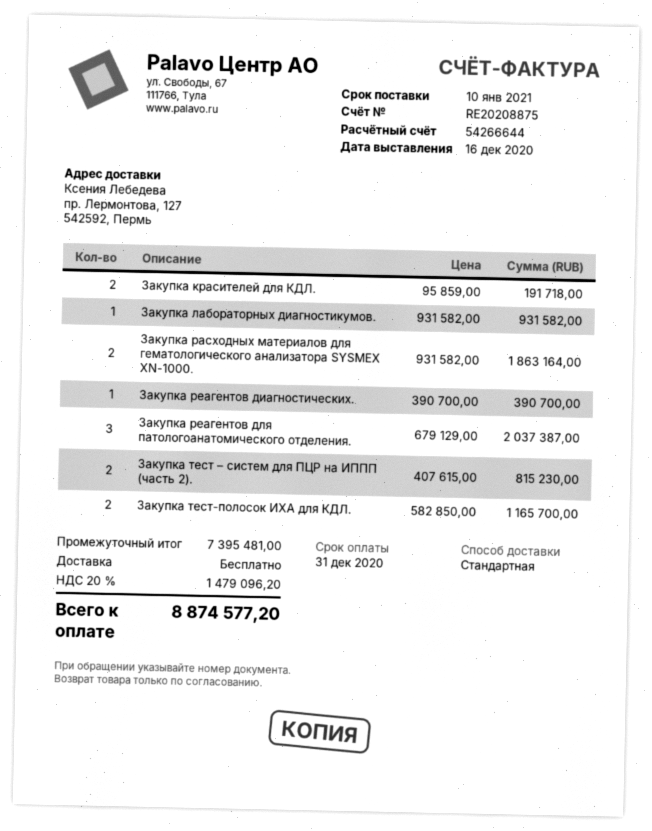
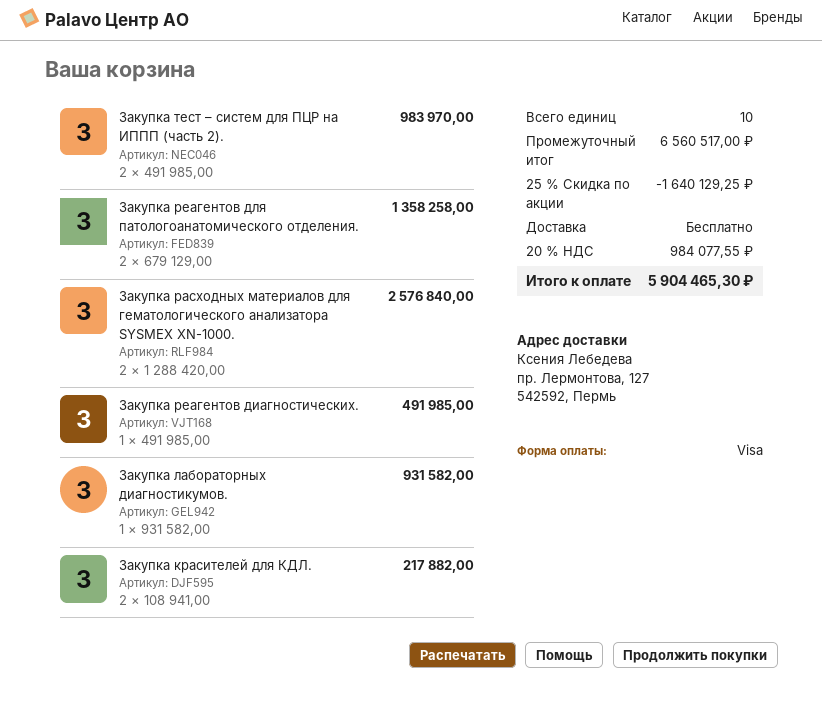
Закупка красителей для КДЛ.: 2 x 95859.00 = 191718.00 -> 2 x 108941.00 = 217882.00
Закупка расходных материалов для гематологического анализатора SYSMEX ХN-1000.: 2 x 931582.00 = 1863164.00 -> 2 x 1288420.00 = 2576840.00
Закупка реагентов диагностических.: 1 x 390700.00 = 390700.00 -> 1 x 491985.00 = 491985.00
Закупка реагентов для патологоанатомического отделения.: 3 x 679129.00 = 2037387.00 -> 2 x 679129.00 = 1358258.00
Закупка тест – систем для ПЦР на ИППП (часть 2).: 2 x 407615.00 = 815230.00 -> 2 x 491985.00 = 983970.00
Закупка тест-полосок ИХА для КДЛ.: 2 x 582850.00 = 1165700.00 -> none
subtotal: 7395481.00 -> 6560517.00
discount: none -> 25% = 1640129.25
tax: 20% = 1479096.20 -> 20% = 984077.55
total: 8874577.20 -> 5904465.30

